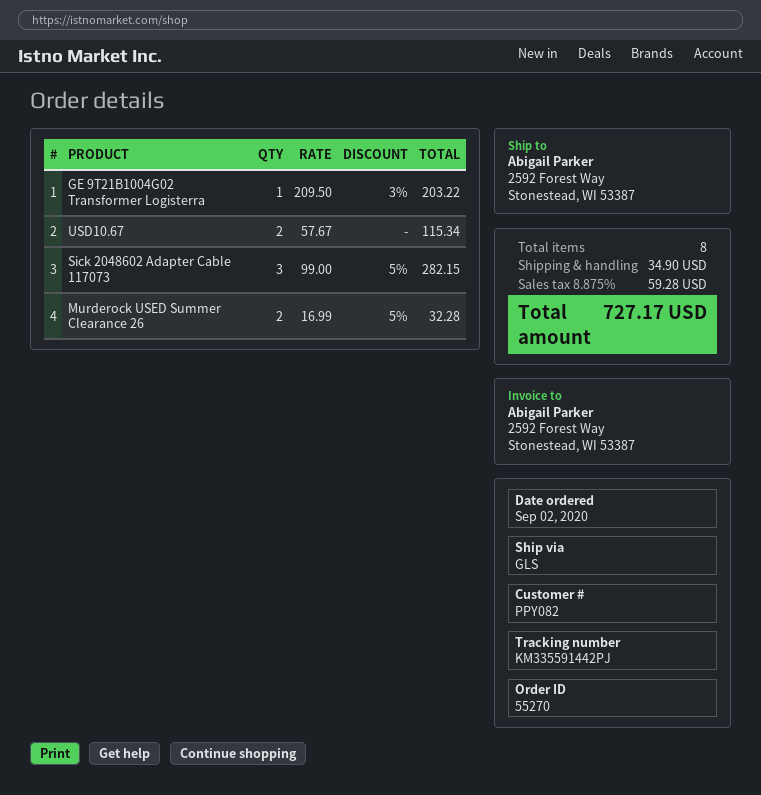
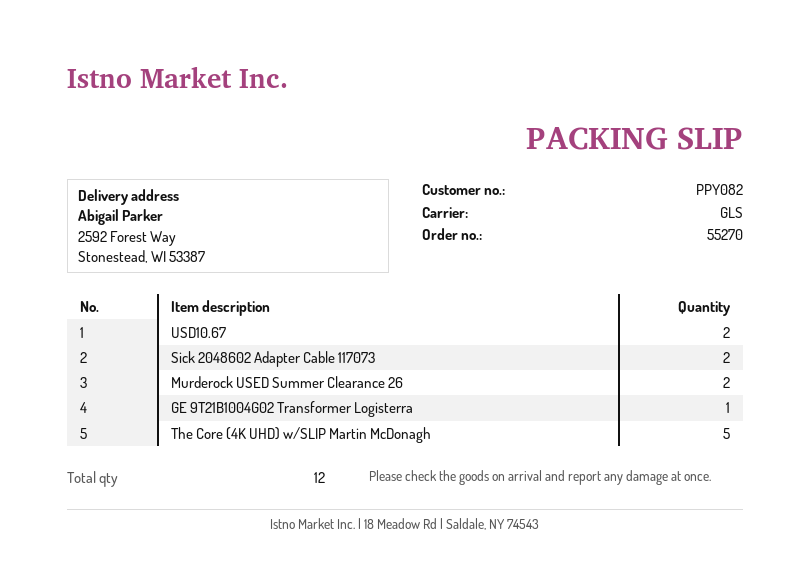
Sick 2048602 Adapter Cable 117073: 3 -> 2
The Core (4K UHD) w/SLIP Martin McDonagh: none -> 5
total quantity: 8 -> 12

